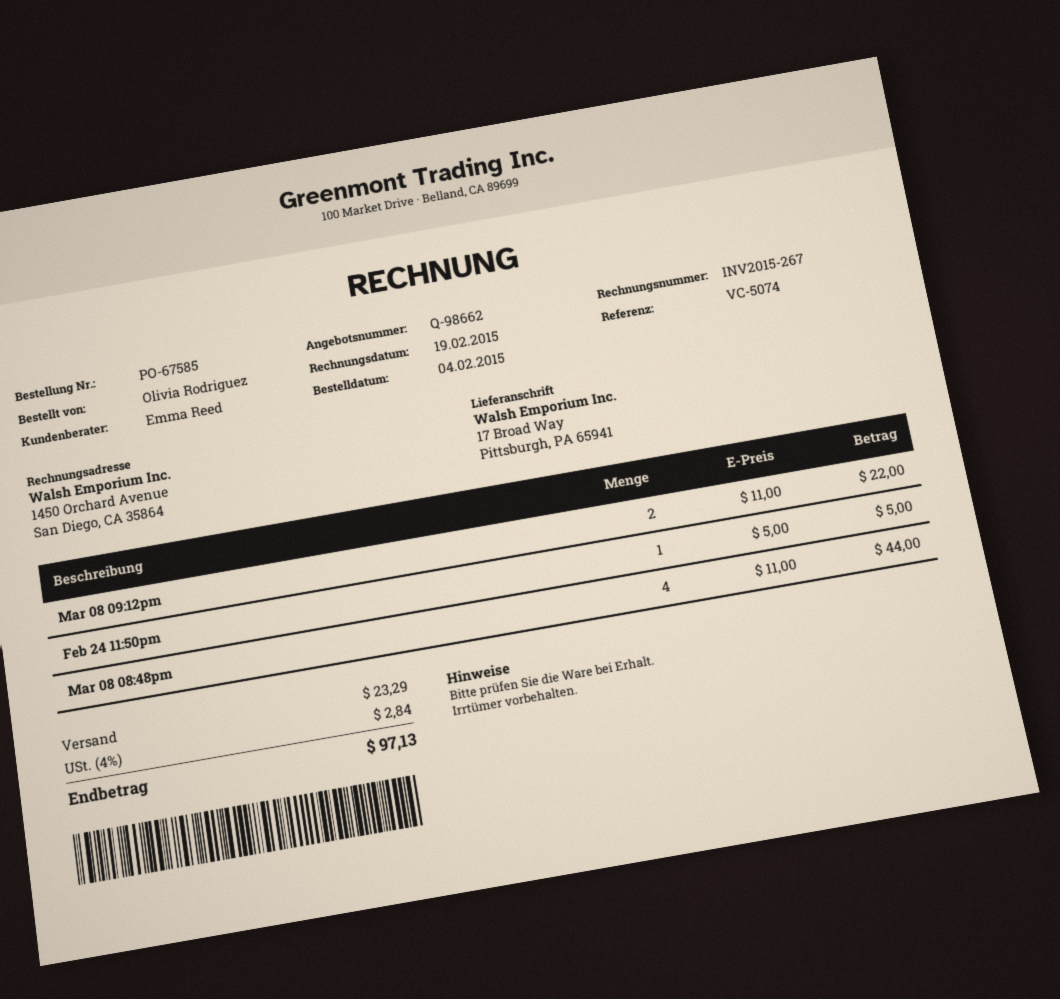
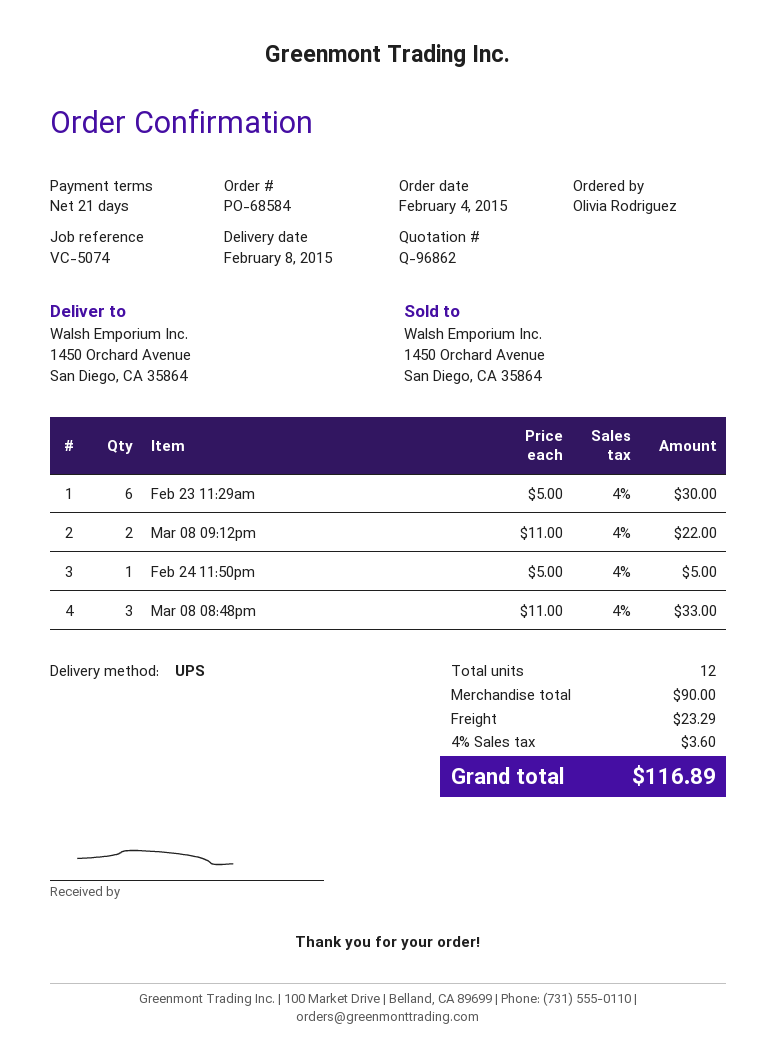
quote number: Q-98662 -> Q-96862
order number: PO-67585 -> PO-68584
ship to: 17 Broad Way, Pittsburgh, PA 65941 -> 1450 Orchard Avenue, San Diego, CA 35864
Mar 08 08:48pm: 4 x 11.00 = 44.00 -> 3 x 11.00 = 33.00
Feb 23 11:29am: none -> 6 x 5.00 = 30.00
tax: 4% = 2.84 -> 4% = 3.60
total: 97.13 -> 116.89

